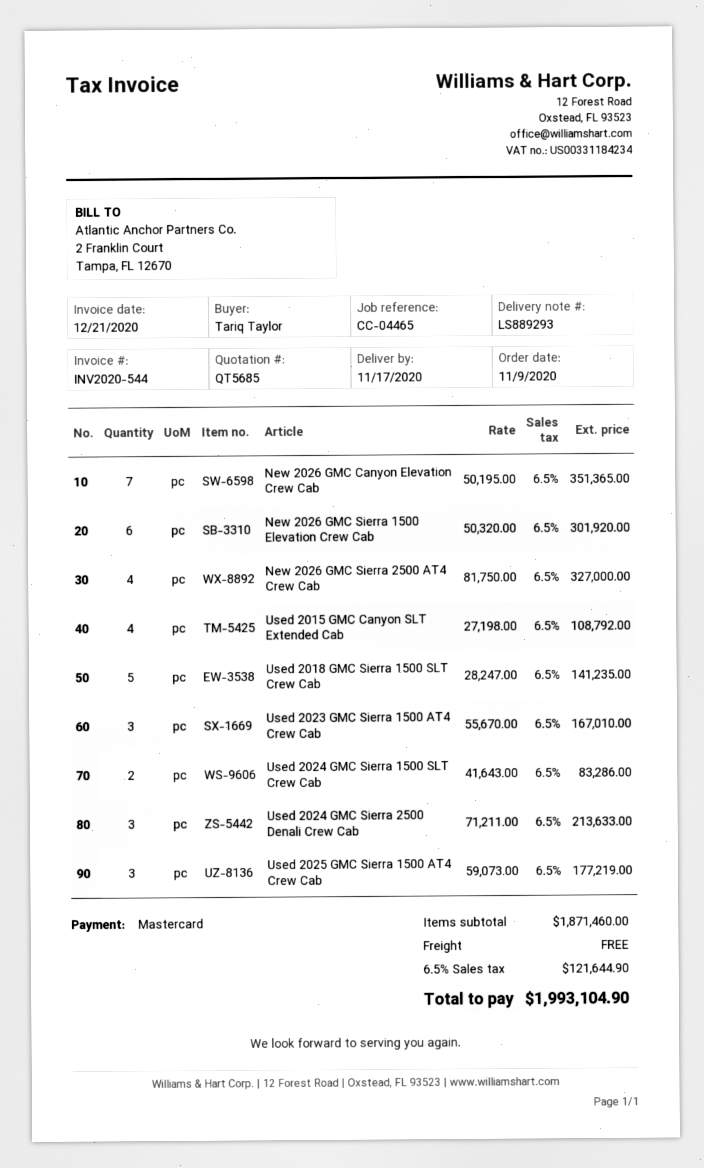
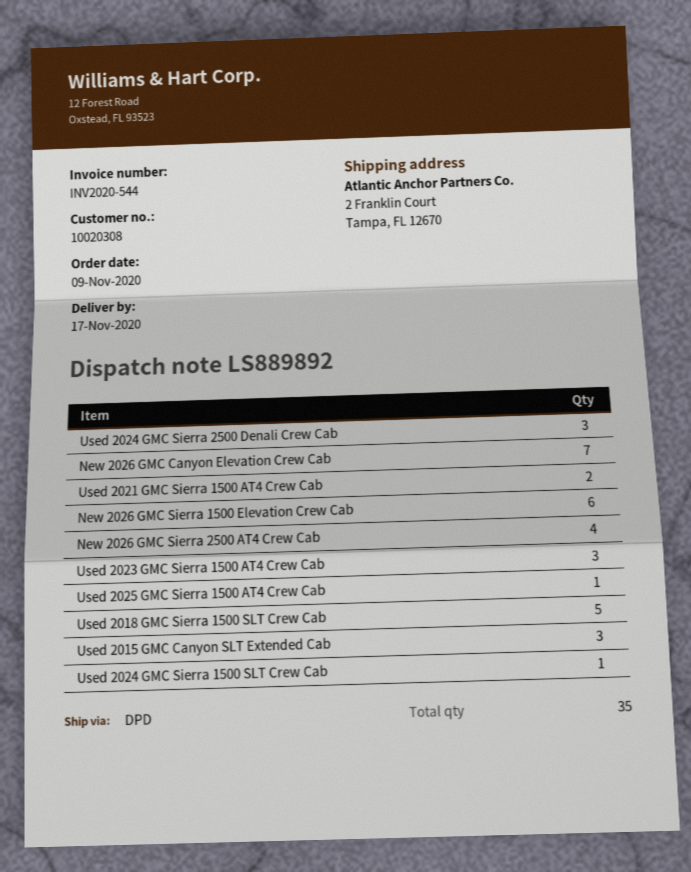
delivery note number: LS889293 -> LS889892
Used 2015 GMC Canyon SLT Extended Cab: 4 -> 3
Used 2024 GMC Sierra 1500 SLT Crew Cab: 2 -> 1
Used 2025 GMC Sierra 1500 AT4 Crew Cab: 3 -> 1
Used 2021 GMC Sierra 1500 AT4 Crew Cab: none -> 2

